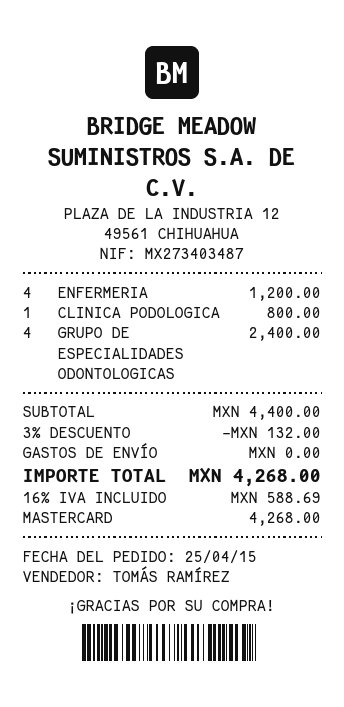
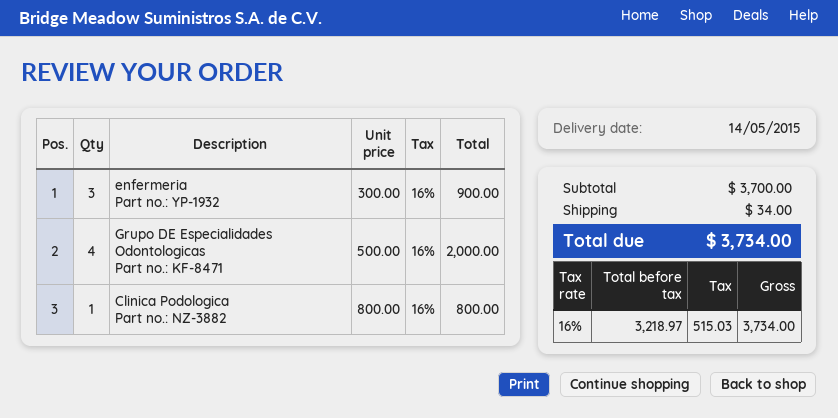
ENFERMERIA: 4 for 1200.00 -> 3 for 900.00
GRUPO DE ESPECIALIDADES ODONTOLOGICAS: 4 for 2400.00 -> 4 for 2000.00
subtotal: 4400.00 -> 3700.00
discount: 3% = 132.00 -> none
shipping: 0.00 -> 34.00
tax: 16% = 588.69 -> 16% = 515.03
total: 4268.00 -> 3734.00

